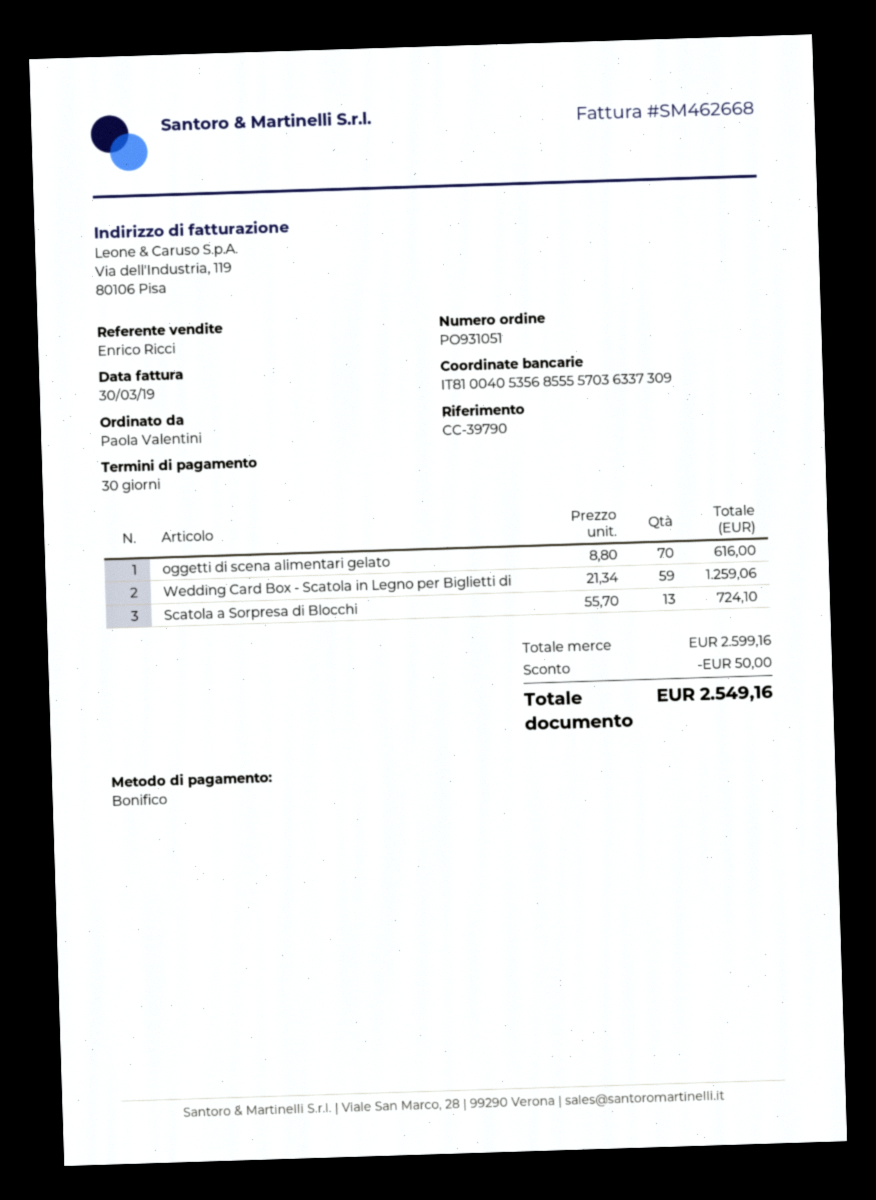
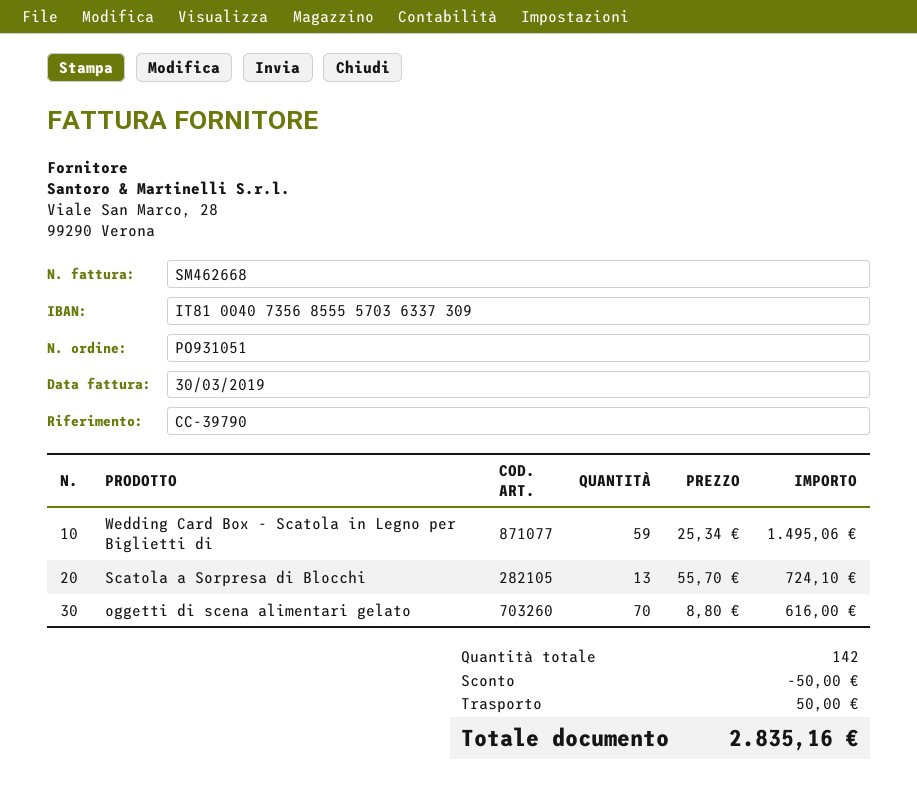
bank account: IT8100405356855557036337309 -> IT8100407356855557036337309
Wedding Card Box - Scatola in Legno per Biglietti di: 59 x 21.34 = 1259.06 -> 59 x 25.34 = 1495.06
shipping: none -> 50.00
total: 2549.16 -> 2835.16

